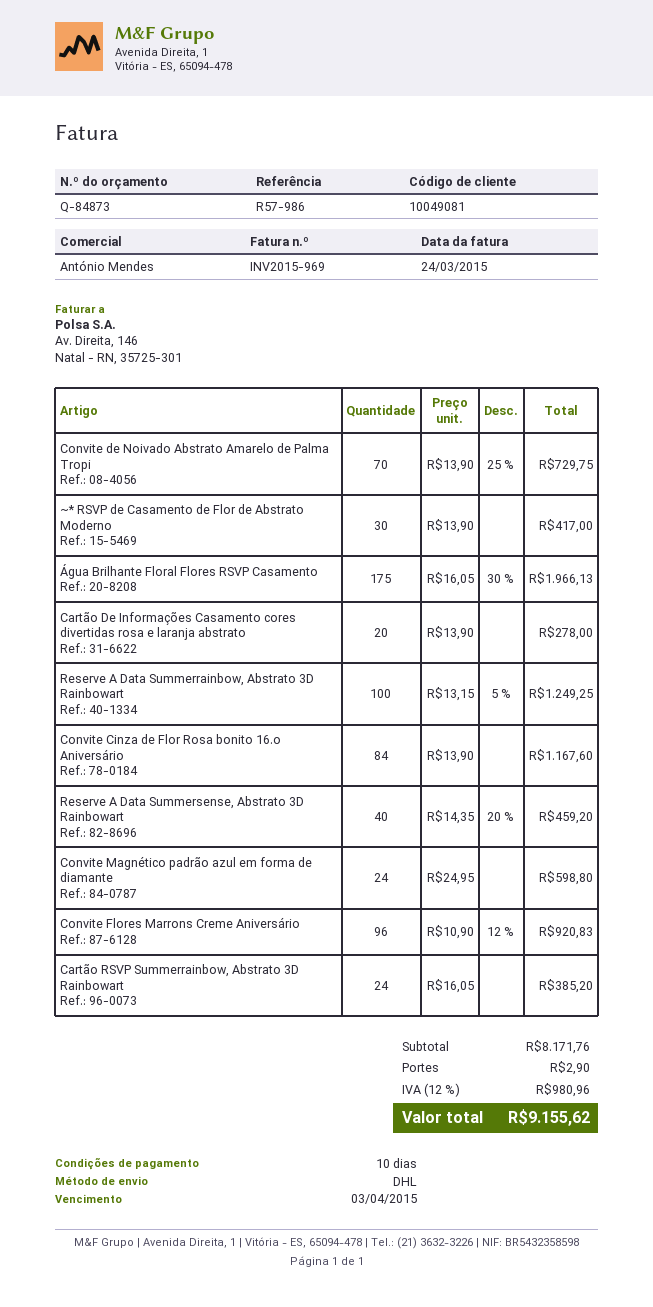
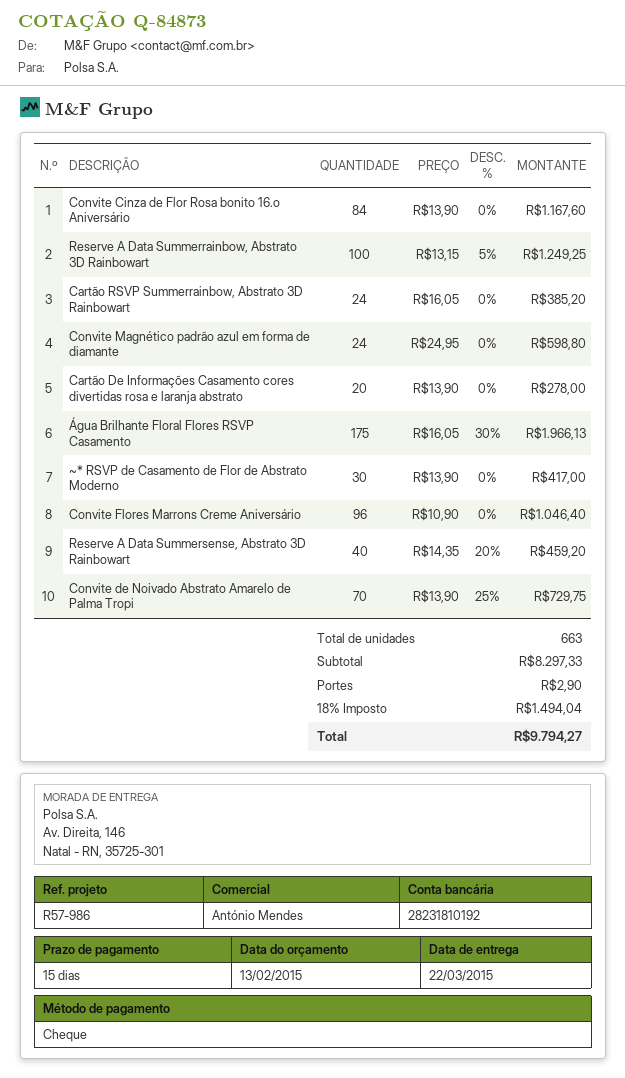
payment terms: 10 days -> 15 days
Convite Flores Marrons Creme Aniversário: 96 x 10.90 - 12% = 920.83 -> 96 x 10.90 = 1046.40
subtotal: 8171.76 -> 8297.33
tax: 12% = 980.96 -> 18% = 1494.04
total: 9155.62 -> 9794.27

